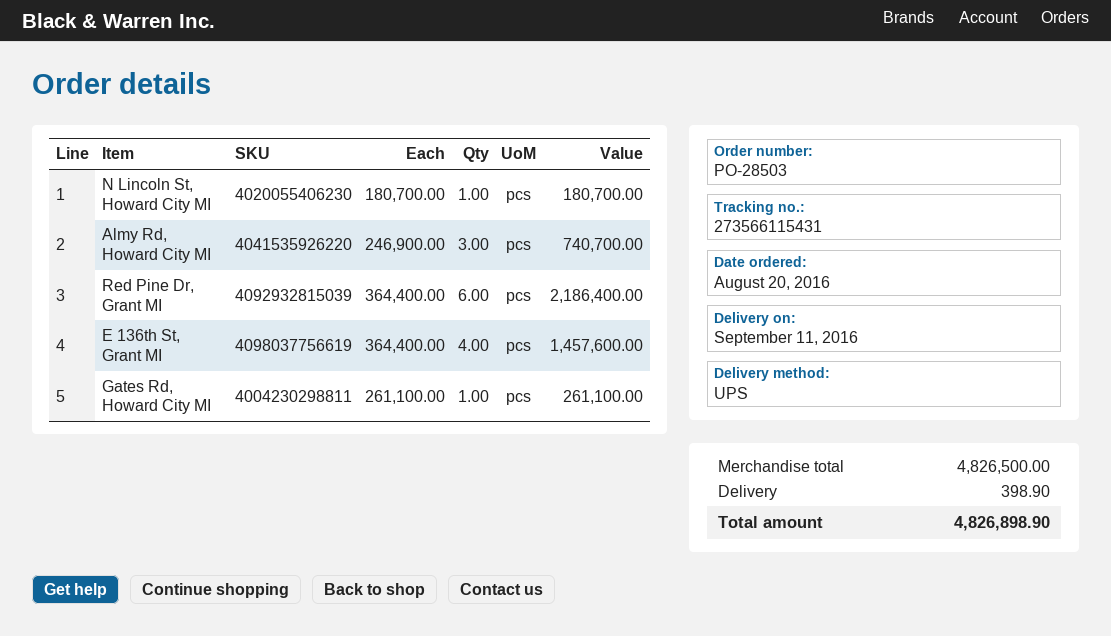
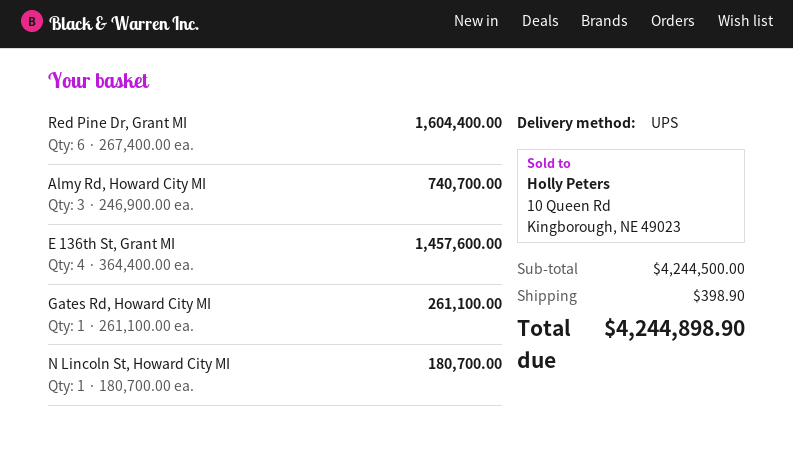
Red Pine Dr, Grant MI: 6 x 364400.00 = 2186400.00 -> 6 x 267400.00 = 1604400.00
subtotal: 4826500.00 -> 4244500.00
total: 4826898.90 -> 4244898.90

